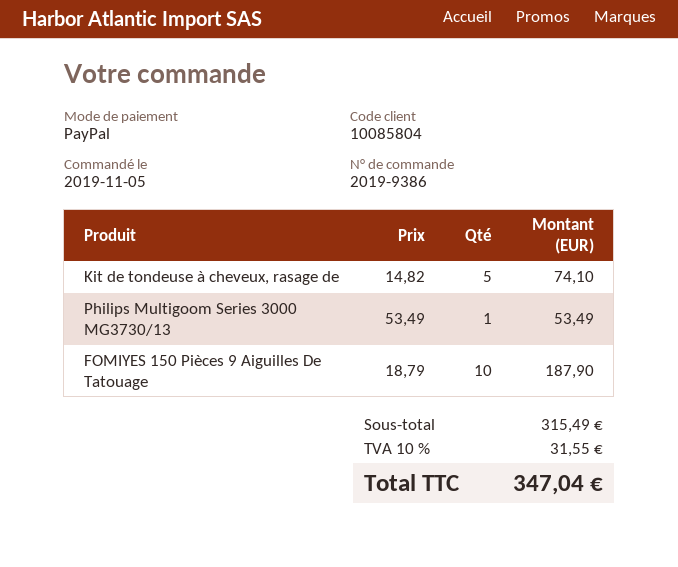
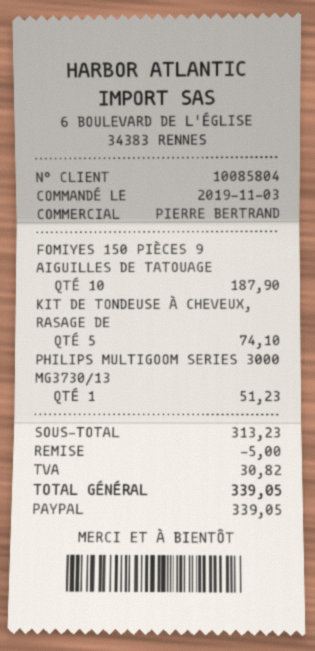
order date: 2019-11-05 -> 2019-11-03
Philips Multigoom Series 3000 MG3730/13: 1 for 53.49 -> 1 for 51.23
subtotal: 315.49 -> 313.23
discount: none -> 5.00
tax: 31.55 -> 30.82
total: 347.04 -> 339.05

